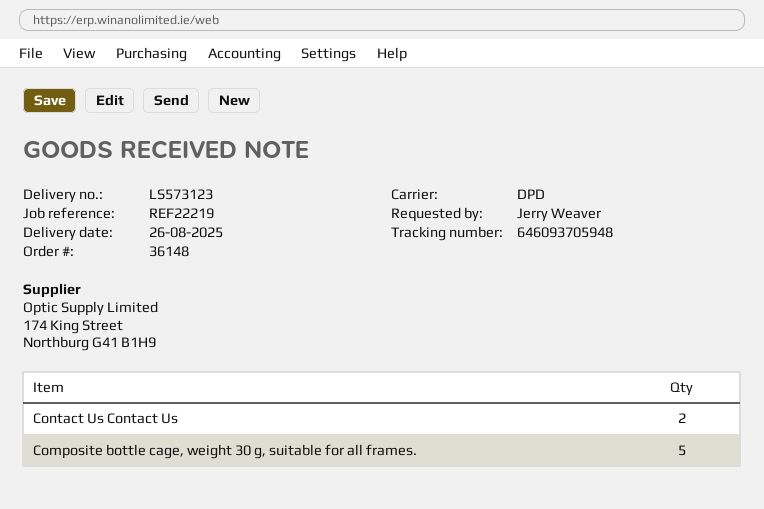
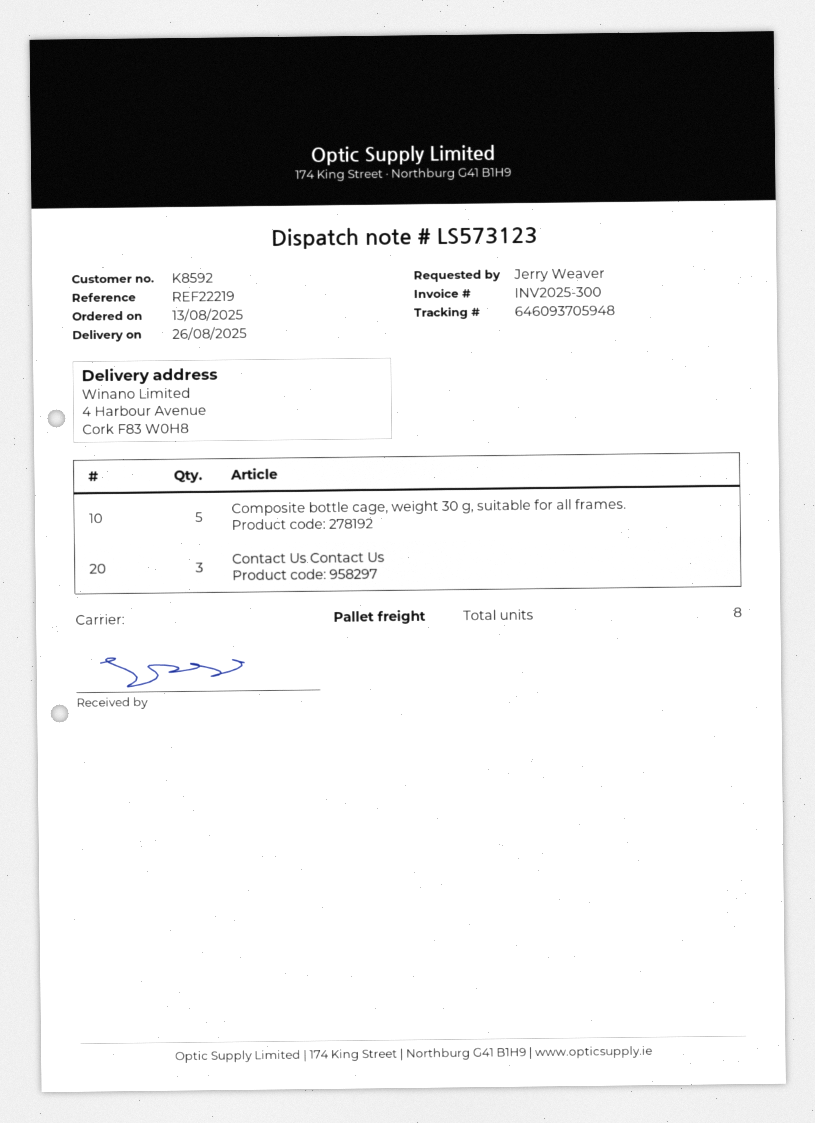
shipping method: DPD -> pallet freight
Contact Us Contact Us: 2 -> 3

